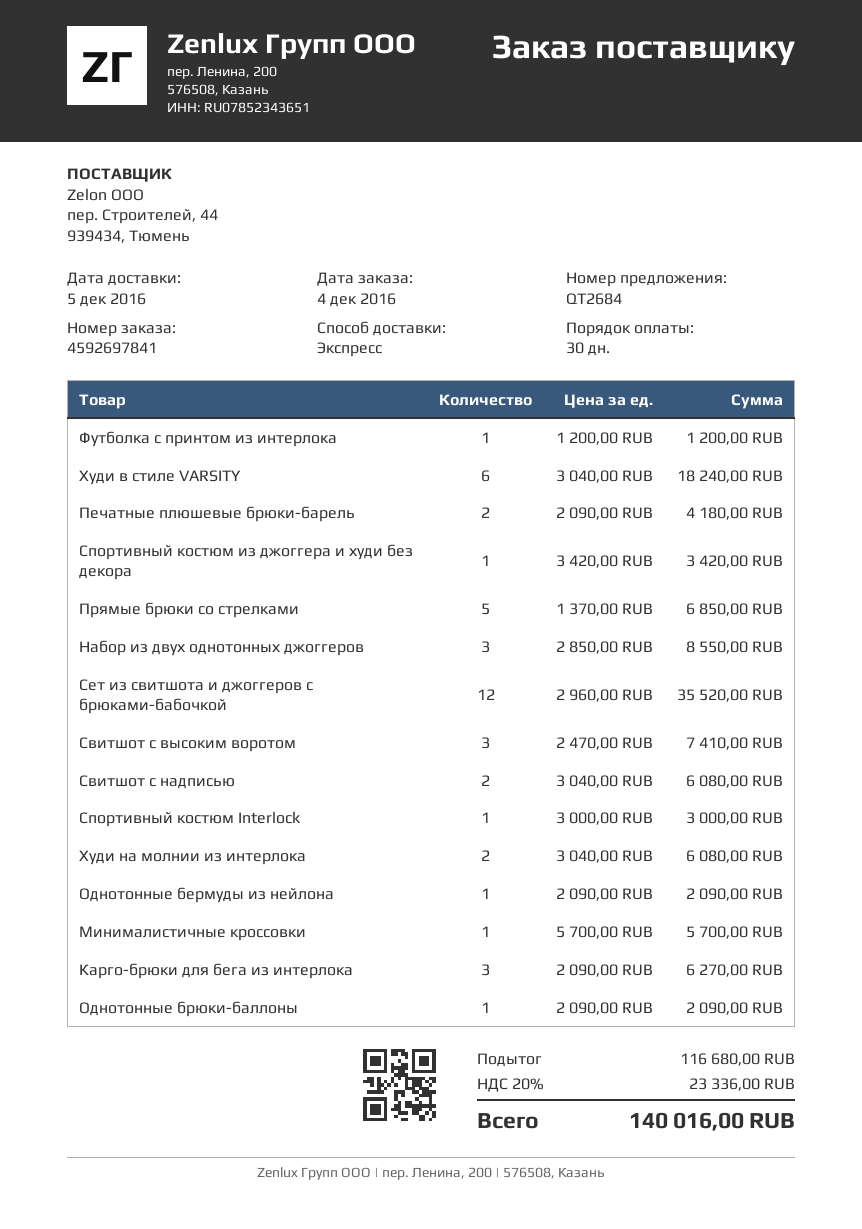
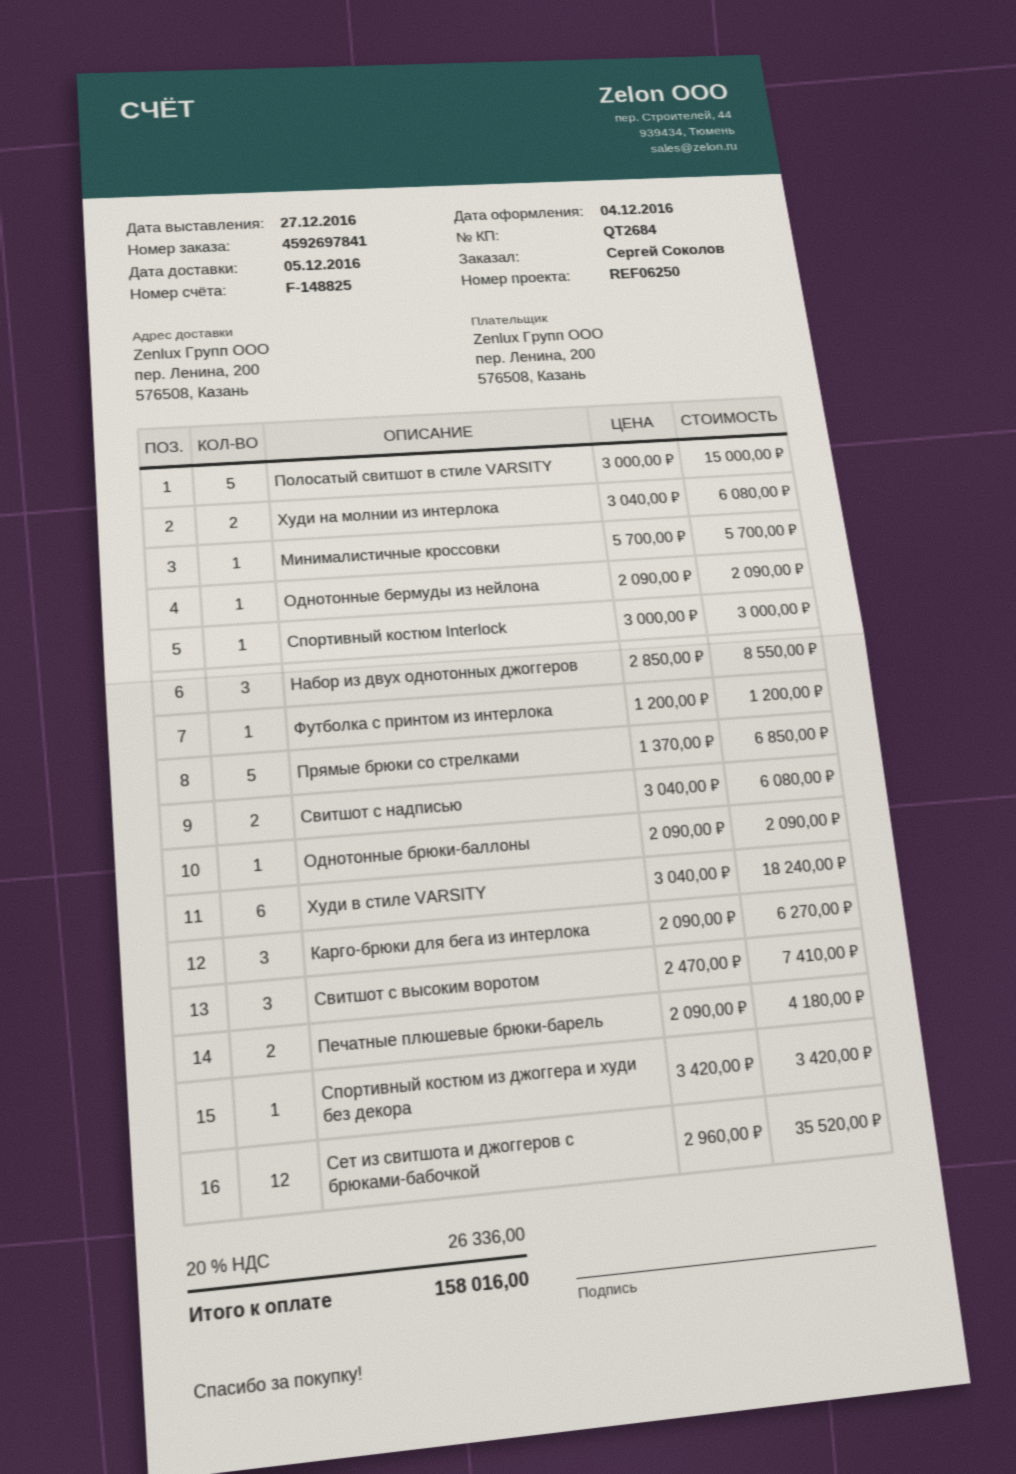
Полосатый свитшот в стиле VARSITY: none -> 5 x 3000.00 = 15000.00
tax: 20% = 23336.00 -> 20% = 26336.00
total: 140016.00 -> 158016.00

